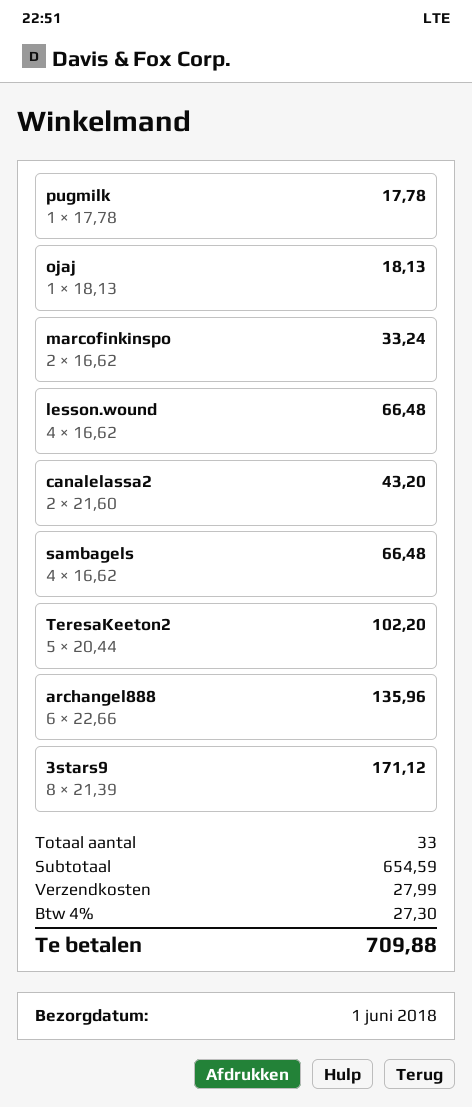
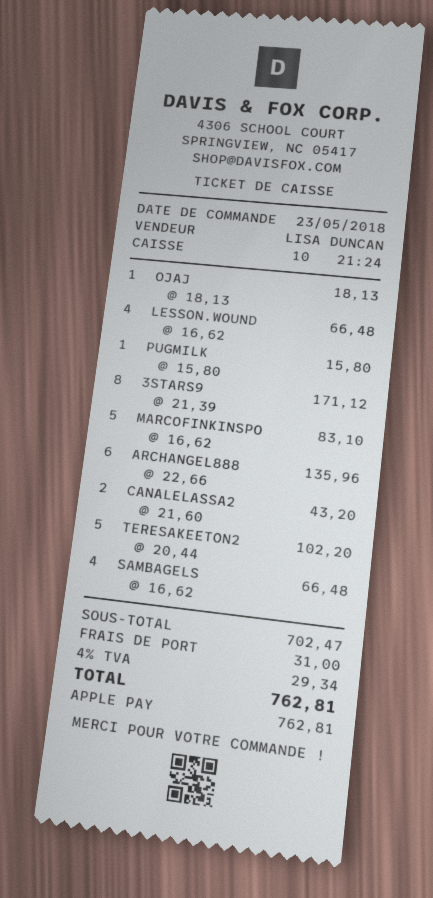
pugmilk: 1 x 17.78 = 17.78 -> 1 x 15.80 = 15.80
marcofinkinspo: 2 x 16.62 = 33.24 -> 5 x 16.62 = 83.10
subtotal: 654.59 -> 702.47
shipping: 27.99 -> 31.00
tax: 4% = 27.30 -> 4% = 29.34
total: 709.88 -> 762.81

